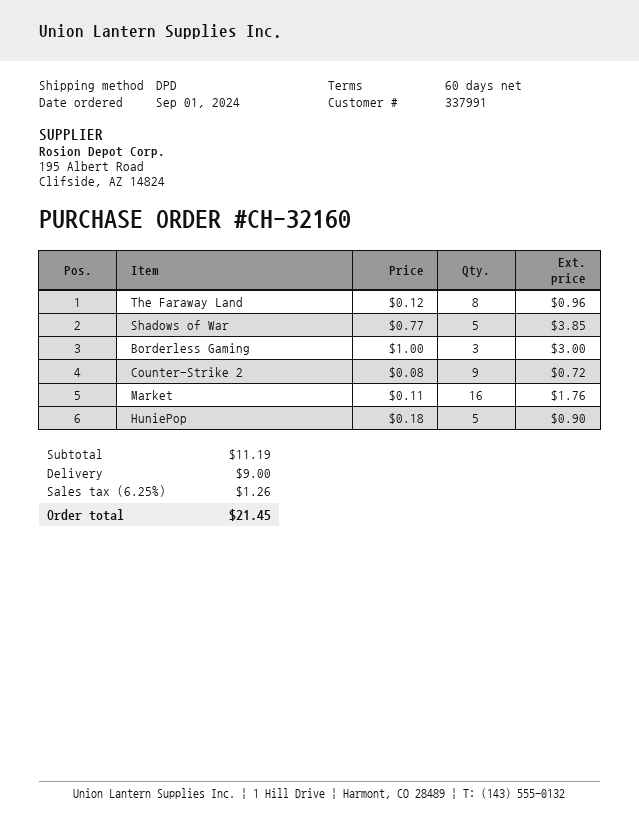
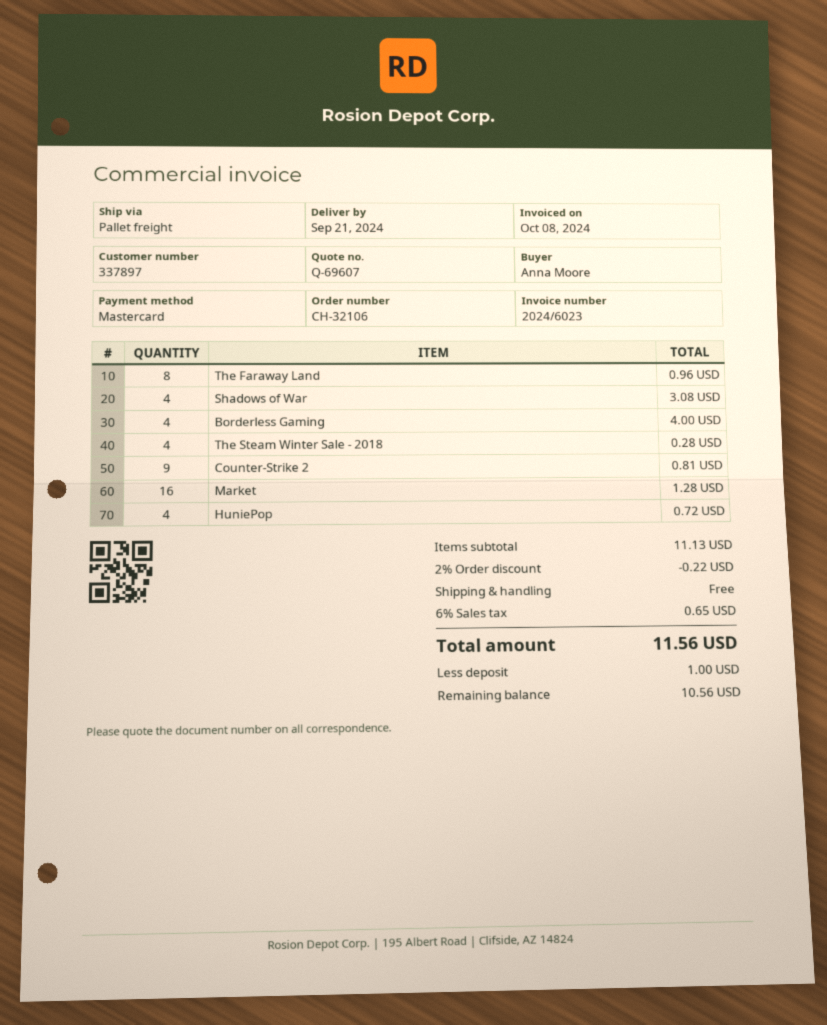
order number: CH-32160 -> CH-32106
customer number: 337991 -> 337897
shipping method: DPD -> pallet freight
Shadows of War: 5 for 3.85 -> 4 for 3.08
Borderless Gaming: 3 for 3.00 -> 4 for 4.00
Counter-Strike 2: 9 for 0.72 -> 9 for 0.81
Market: 16 for 1.76 -> 16 for 1.28
HuniePop: 5 for 0.90 -> 4 for 0.72
The Steam Winter Sale - 2018: none -> 4 for 0.28
subtotal: 11.19 -> 11.13
discount: none -> 2% = 0.22
shipping: 9.00 -> 0.00
tax: 6.25% = 1.26 -> 6% = 0.65
total: 21.45 -> 11.56

